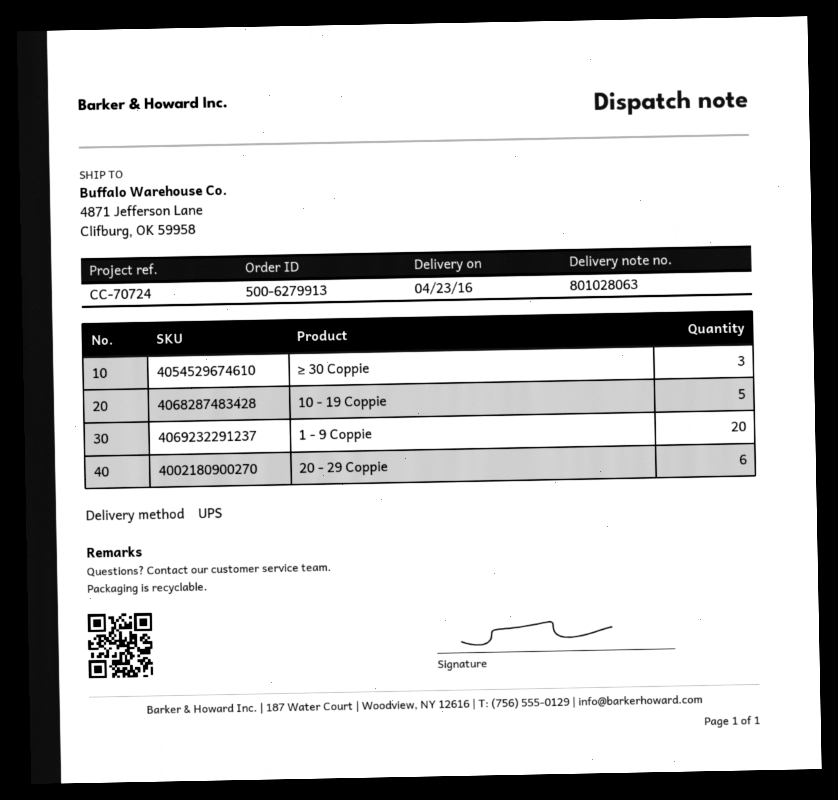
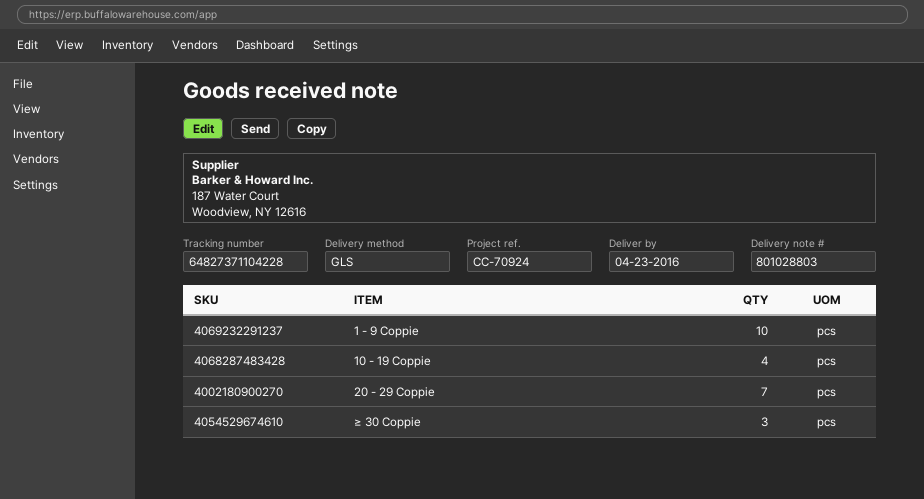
delivery note number: 801028063 -> 801028803
reference: CC-70724 -> CC-70924
shipping method: UPS -> GLS
10 - 19 Coppie: 5 -> 4
1 - 9 Coppie: 20 -> 10
20 - 29 Coppie: 6 -> 7

